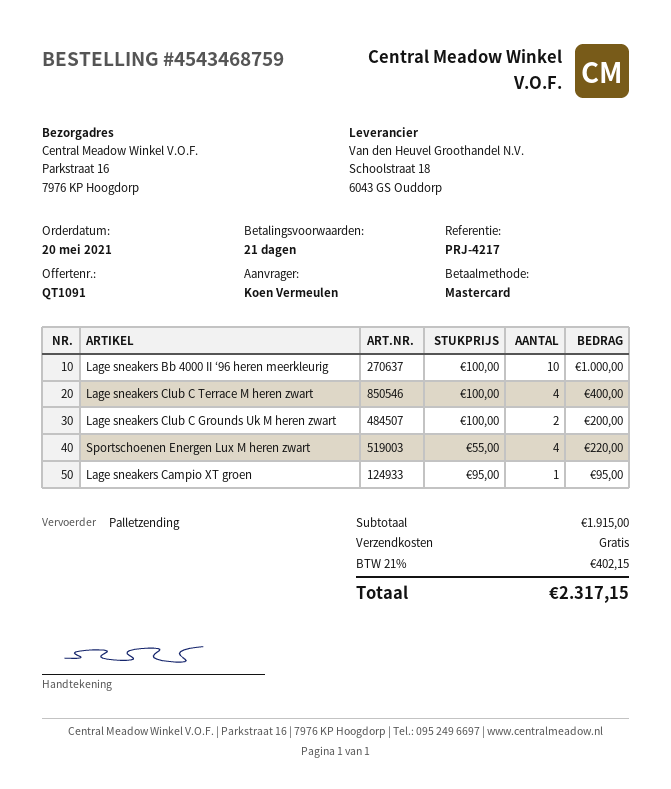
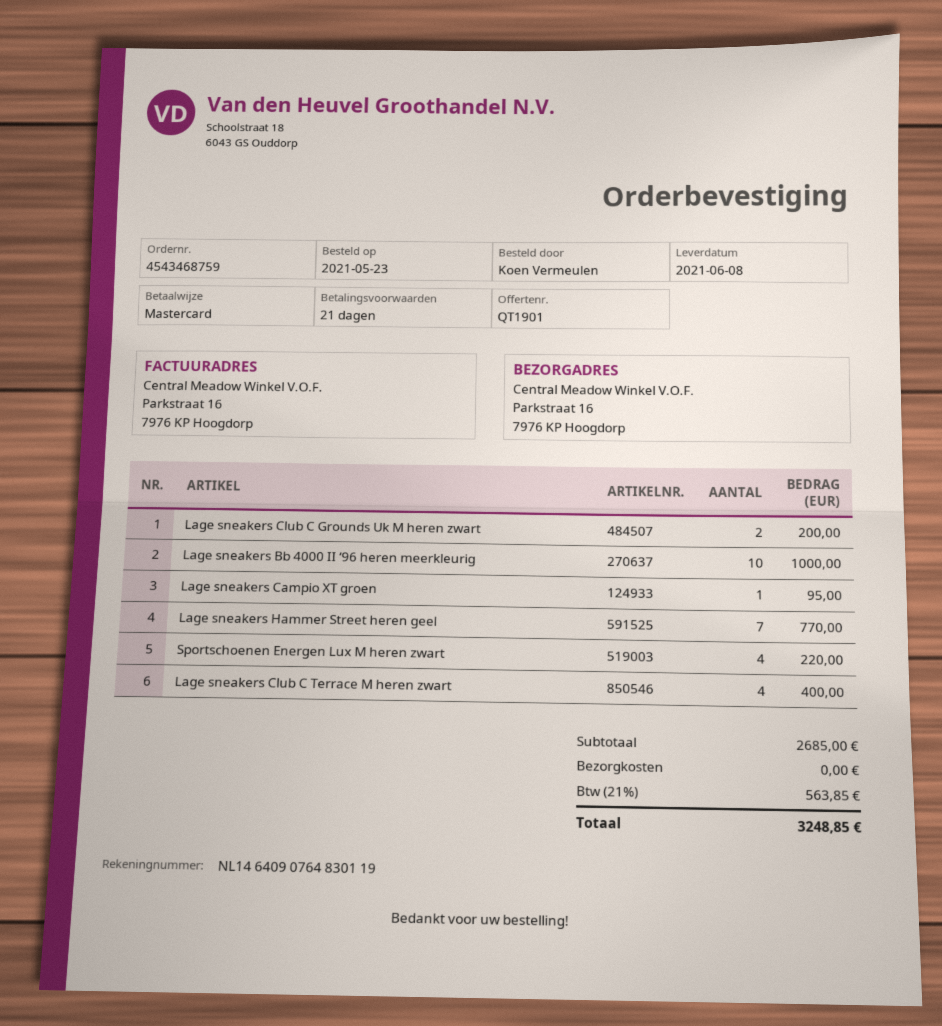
quote number: QT1091 -> QT1901
order date: 2021-05-20 -> 2021-05-23
Lage sneakers Hammer Street heren geel: none -> 7 for 770.00
subtotal: 1915.00 -> 2685.00
tax: 21% = 402.15 -> 21% = 563.85
total: 2317.15 -> 3248.85

